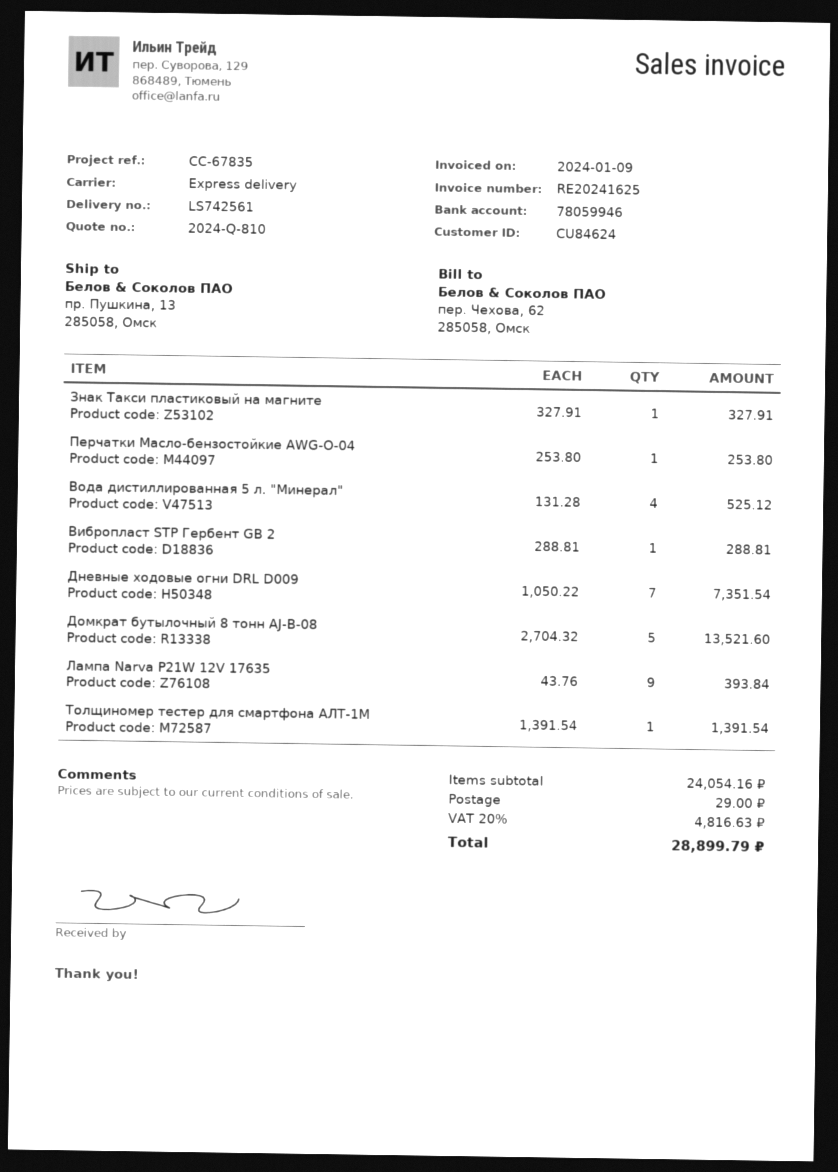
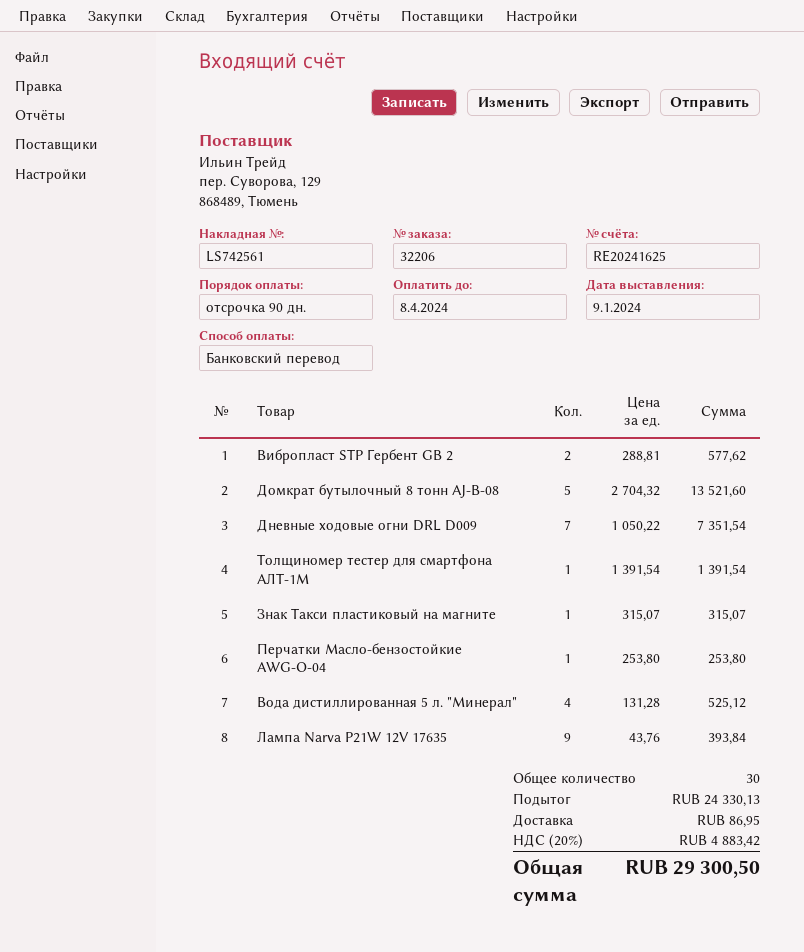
Знак Такси пластиковый на магните: 1 x 327.91 = 327.91 -> 1 x 315.07 = 315.07
Вибропласт STP Гербент GB 2: 1 x 288.81 = 288.81 -> 2 x 288.81 = 577.62
subtotal: 24054.16 -> 24330.13
shipping: 29.00 -> 86.95
tax: 20% = 4816.63 -> 20% = 4883.42
total: 28899.79 -> 29300.50

